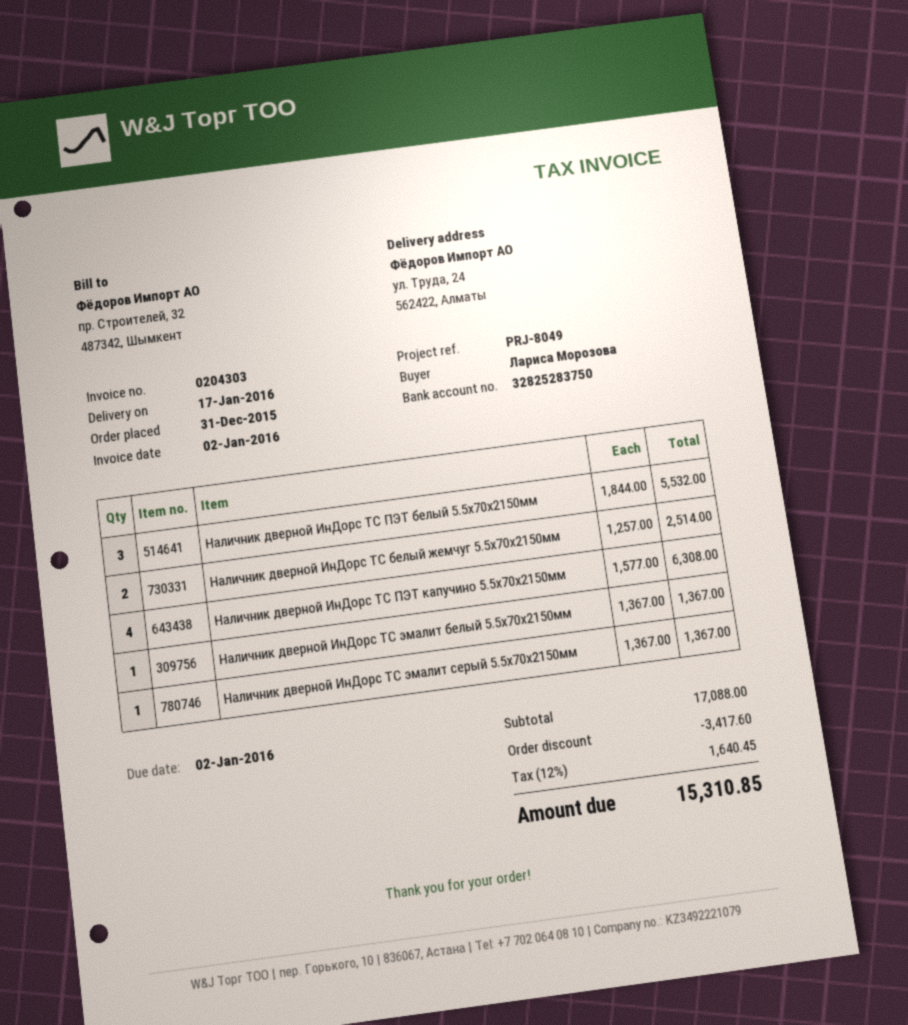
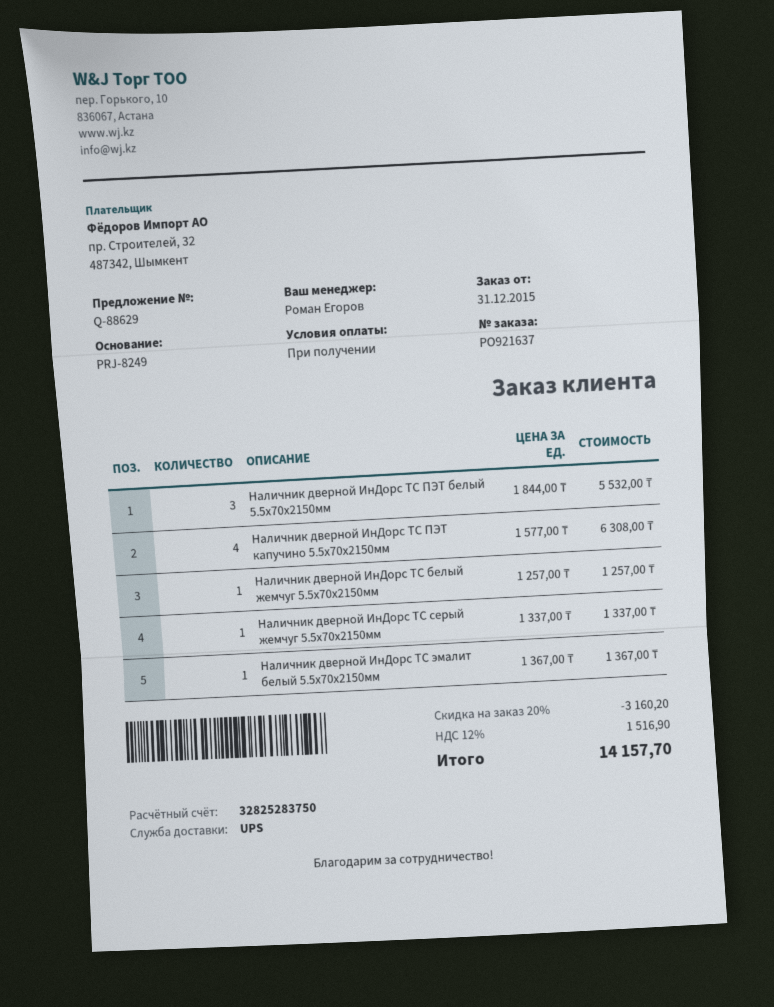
reference: PRJ-8049 -> PRJ-8249
Наличник дверной ИнДорс ТС белый жемчуг 5.5x70x2150мм: 2 x 1257.00 = 2514.00 -> 1 x 1257.00 = 1257.00
Наличник дверной ИнДорс ТС эмалит серый 5.5x70x2150мм: 1 x 1367.00 = 1367.00 -> none
Наличник дверной ИнДорс ТС серый жемчуг 5.5x70x2150мм: none -> 1 x 1337.00 = 1337.00
discount: 3417.60 -> 3160.20
tax: 12% = 1640.45 -> 12% = 1516.90
total: 15310.85 -> 14157.70

